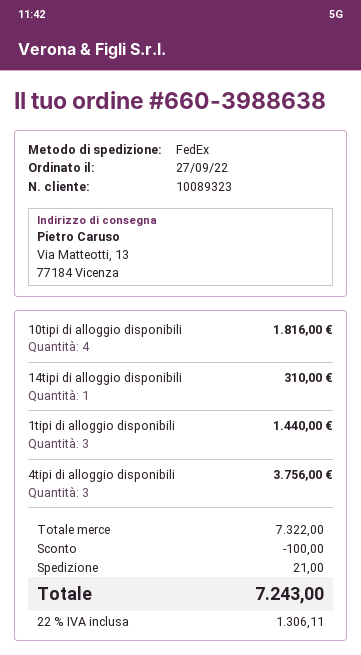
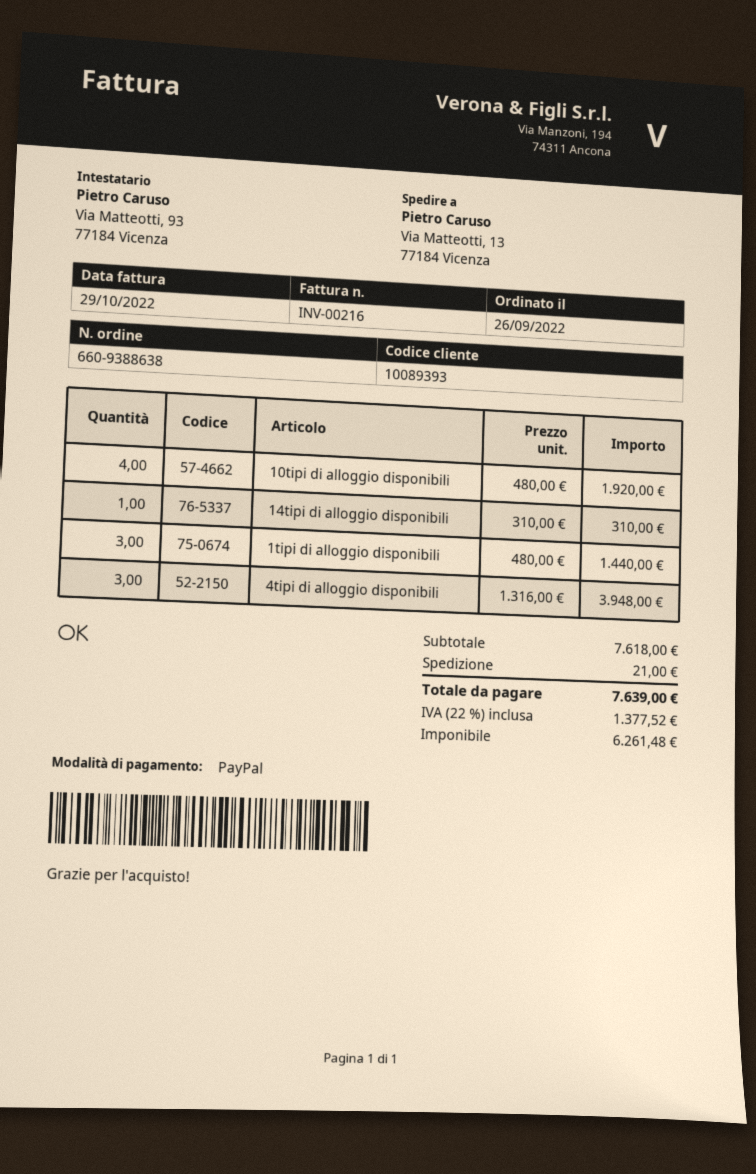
order number: 660-3988638 -> 660-9388638
order date: 2022-09-27 -> 2022-09-26
customer number: 10089323 -> 10089393
10tipi di alloggio disponibili: 4 for 1816.00 -> 4 for 1920.00
4tipi di alloggio disponibili: 3 for 3756.00 -> 3 for 3948.00
subtotal: 7322.00 -> 7618.00
discount: 100.00 -> none
tax: 22% = 1306.11 -> 22% = 1377.52
total: 7243.00 -> 7639.00

